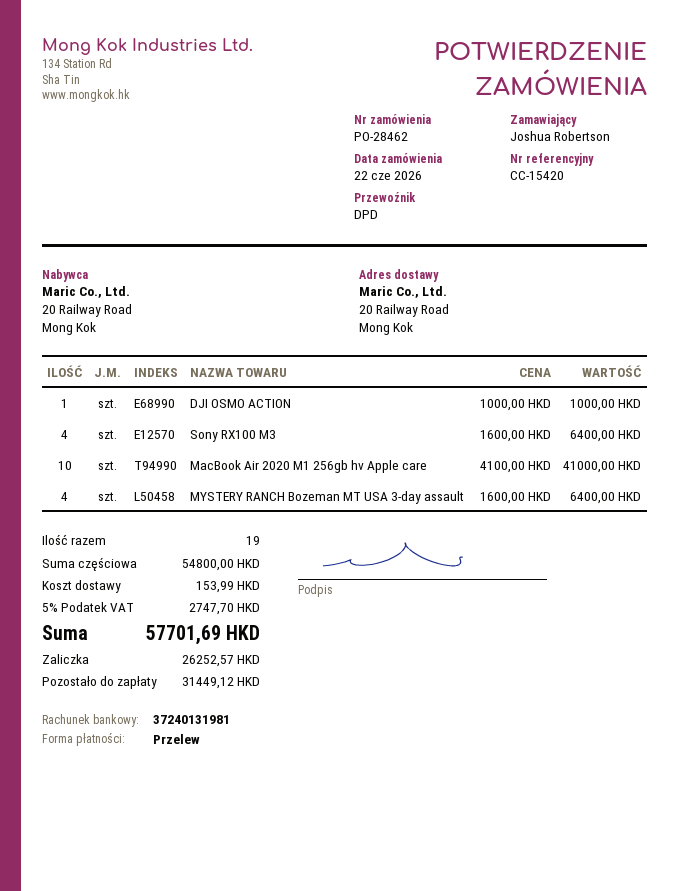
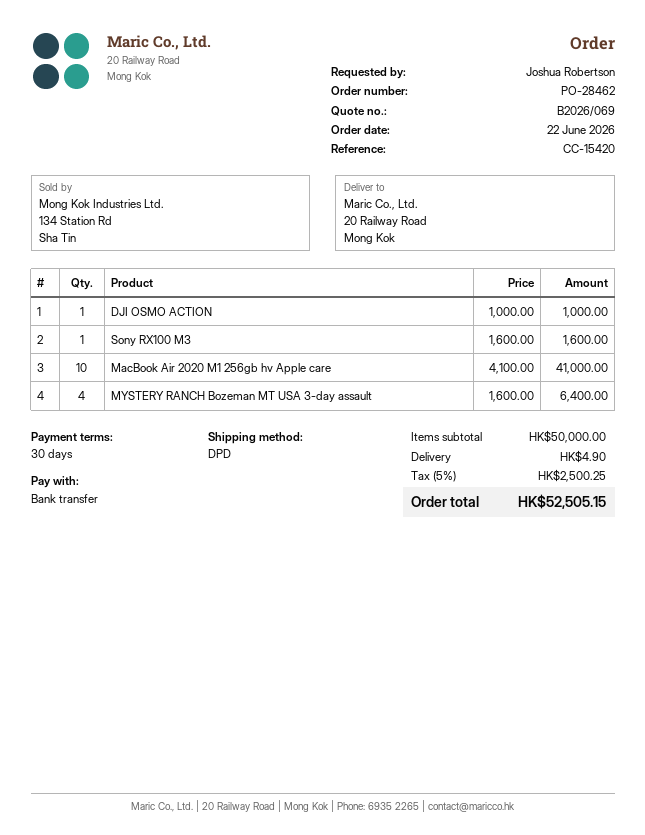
Sony RX100 M3: 4 x 1600.00 = 6400.00 -> 1 x 1600.00 = 1600.00
subtotal: 54800.00 -> 50000.00
shipping: 153.99 -> 4.90
tax: 5% = 2747.70 -> 5% = 2500.25
total: 57701.69 -> 52505.15

